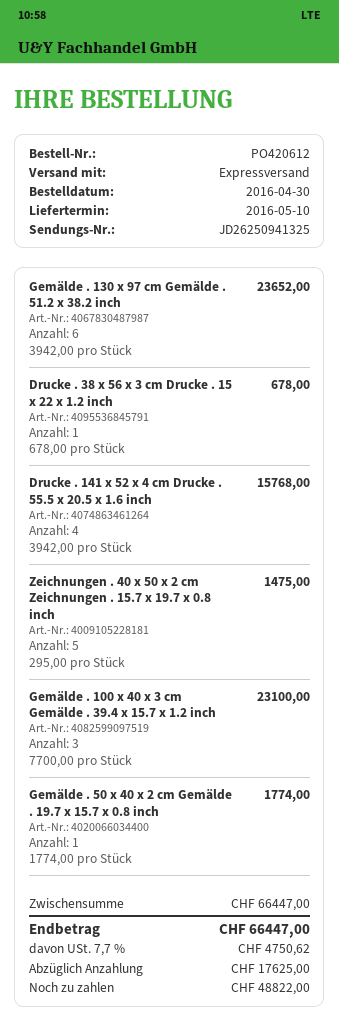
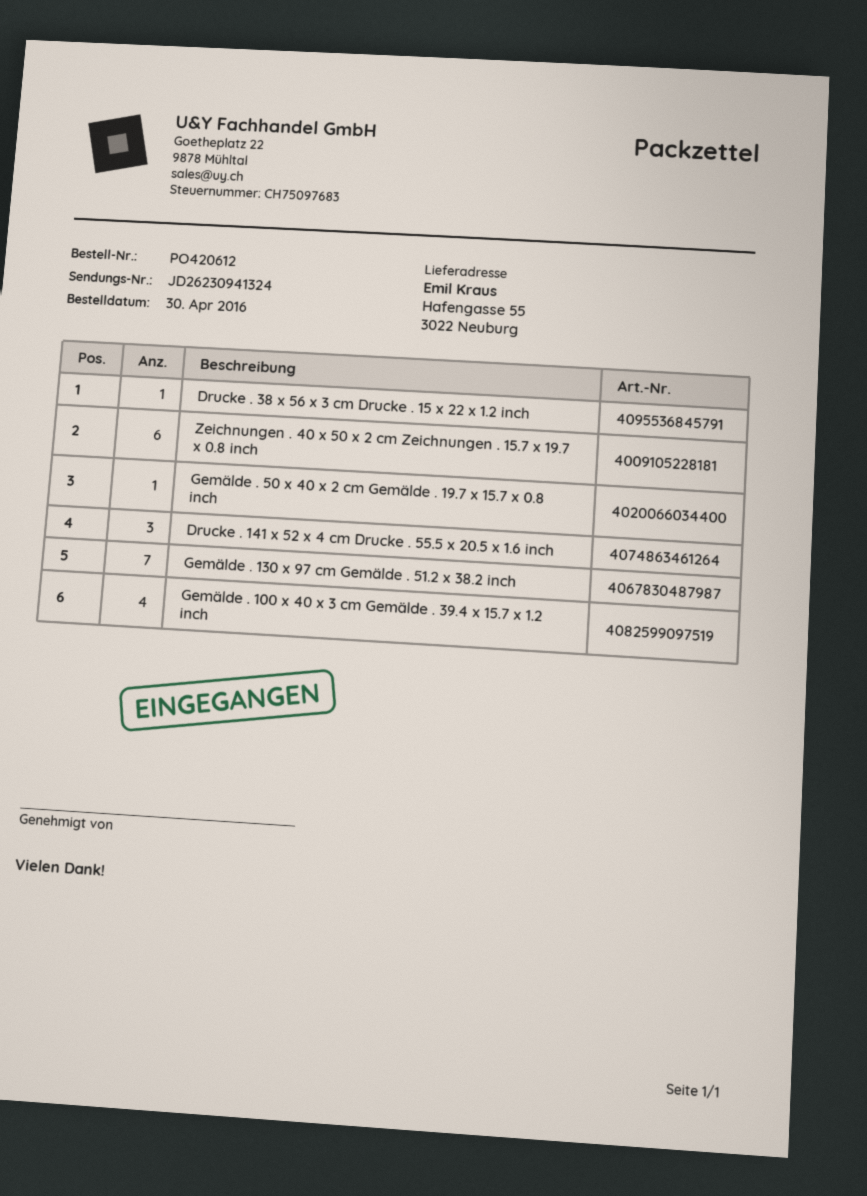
tracking number: JD26250941325 -> JD26230941324
Gemälde . 130 x 97 cm Gemälde . 51.2 x 38.2 inch: 6 -> 7
Drucke . 141 x 52 x 4 cm Drucke . 55.5 x 20.5 x 1.6 inch: 4 -> 3
Zeichnungen . 40 x 50 x 2 cm Zeichnungen . 15.7 x 19.7 x 0.8 inch: 5 -> 6
Gemälde . 100 x 40 x 3 cm Gemälde . 39.4 x 15.7 x 1.2 inch: 3 -> 4

